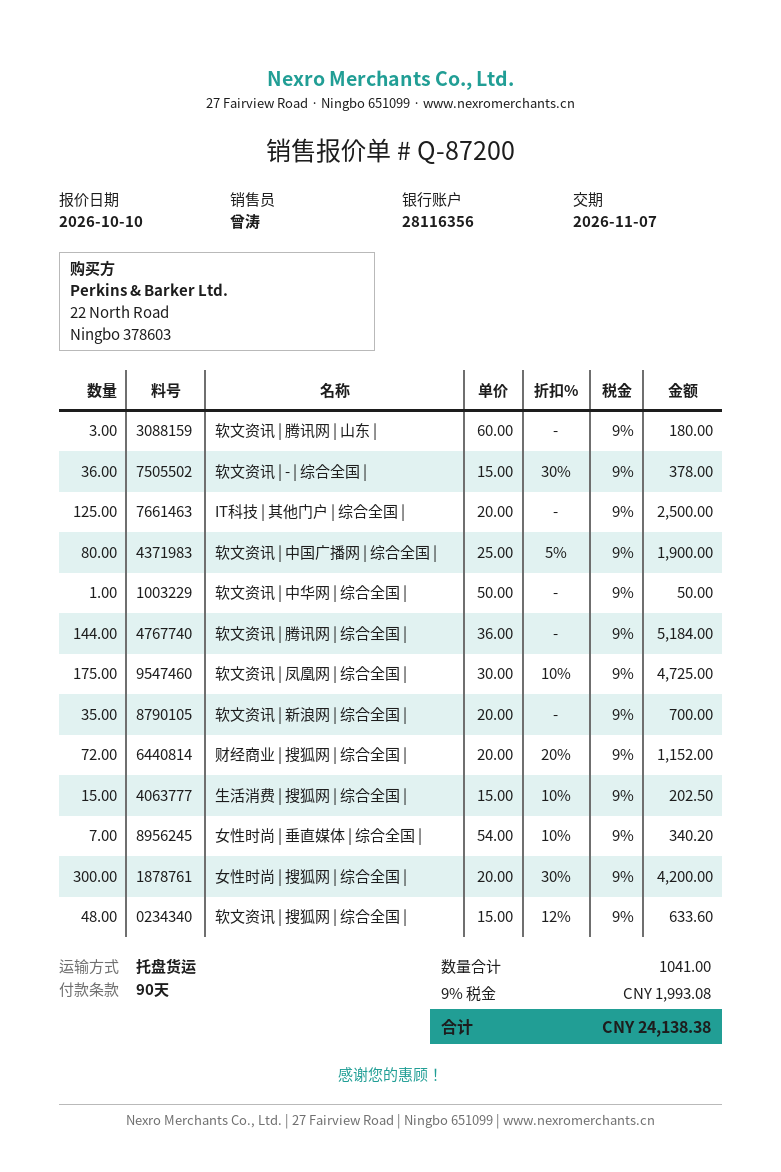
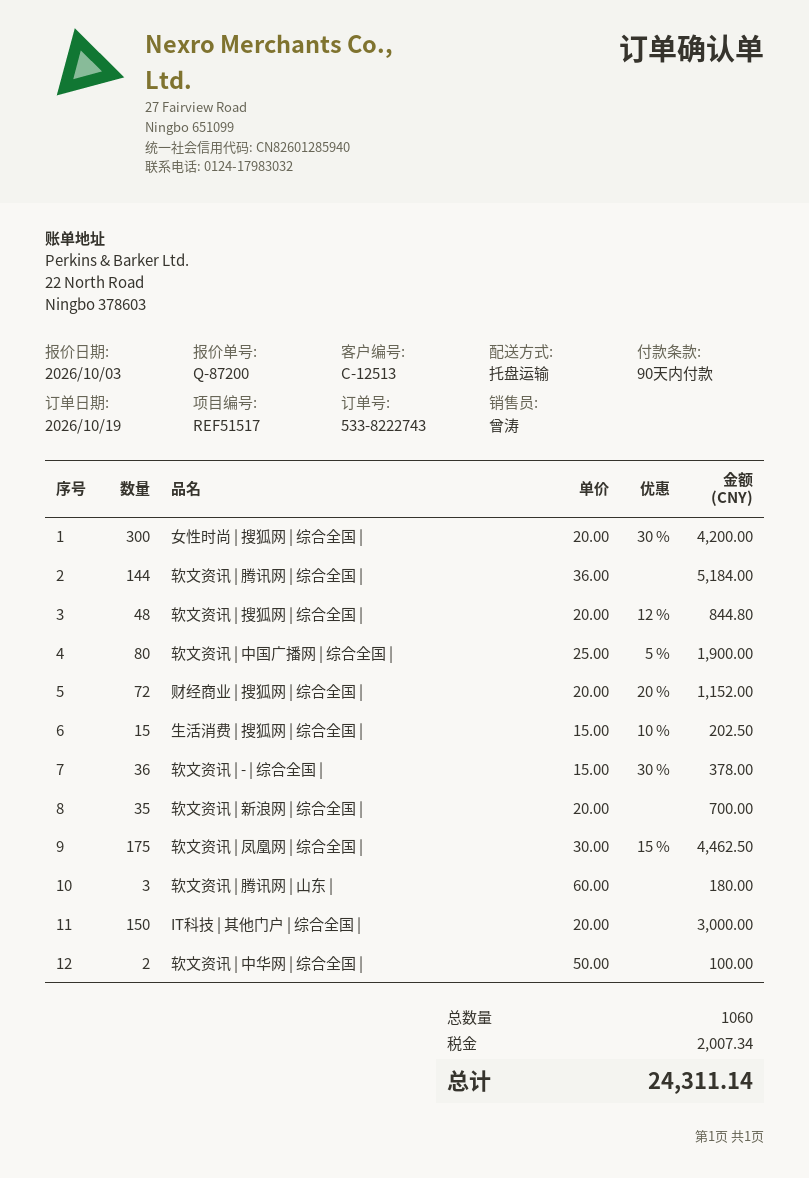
quote date: 2026-10-10 -> 2026-10-03
IT科技 | 其他门户 | 综合全国 |: 125 x 20.00 = 2500.00 -> 150 x 20.00 = 3000.00
软文资讯 | 中华网 | 综合全国 |: 1 x 50.00 = 50.00 -> 2 x 50.00 = 100.00
软文资讯 | 凤凰网 | 综合全国 |: 175 x 30.00 - 10% = 4725.00 -> 175 x 30.00 - 15% = 4462.50
女性时尚 | 垂直媒体 | 综合全国 |: 7 x 54.00 - 10% = 340.20 -> none
软文资讯 | 搜狐网 | 综合全国 |: 48 x 15.00 - 12% = 633.60 -> 48 x 20.00 - 12% = 844.80
total quantity: 1041 -> 1060
tax: 1993.08 -> 2007.34
total: 24138.38 -> 24311.14

